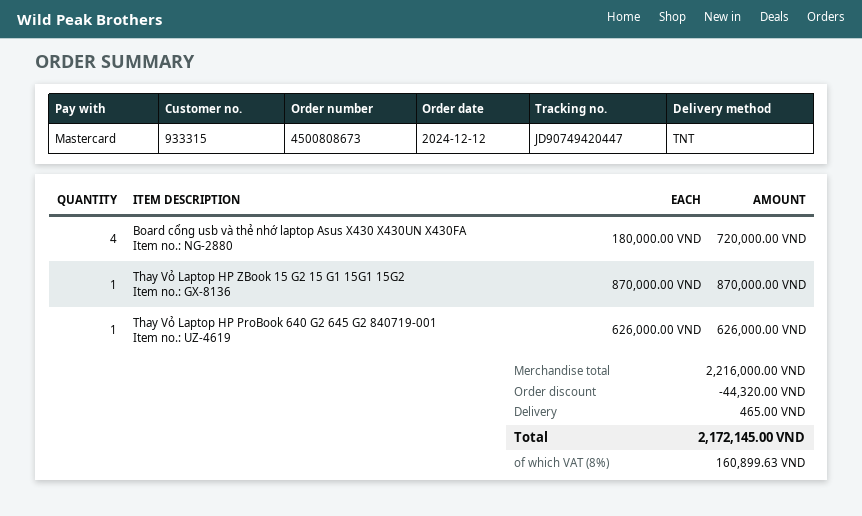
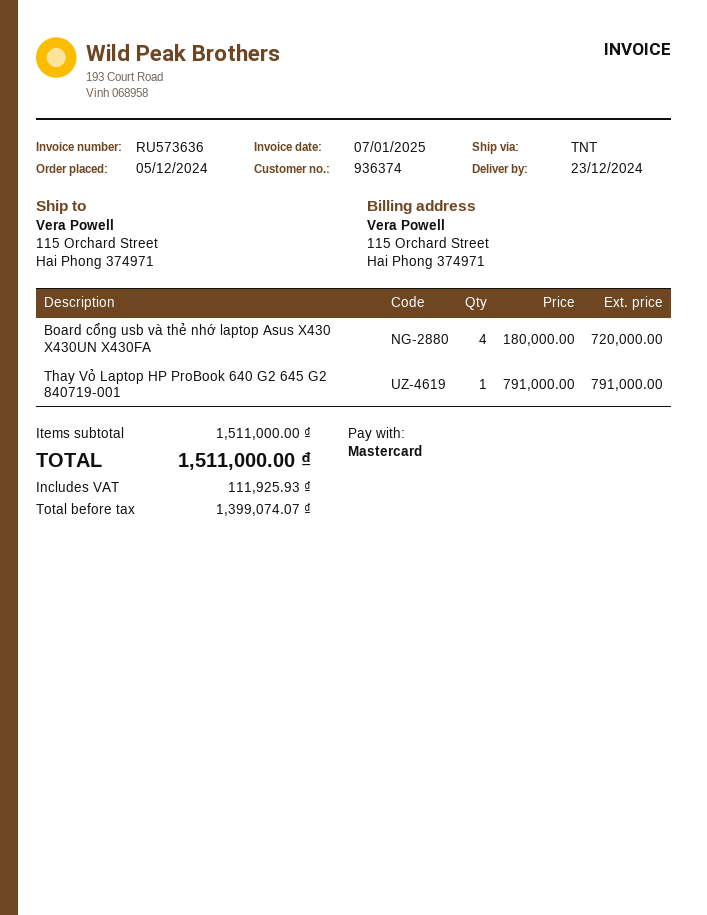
order date: 2024-12-12 -> 2024-12-05
customer number: 933315 -> 936374
Thay Vỏ Laptop HP ZBook 15 G2 15 G1 15G1 15G2: 1 x 870000.00 = 870000.00 -> none
Thay Vỏ Laptop HP ProBook 640 G2 645 G2 840719-001: 1 x 626000.00 = 626000.00 -> 1 x 791000.00 = 791000.00
subtotal: 2216000.00 -> 1511000.00
discount: 44320.00 -> none
shipping: 465.00 -> none
tax: 160899.63 -> 111925.93
total: 2172145.00 -> 1511000.00

